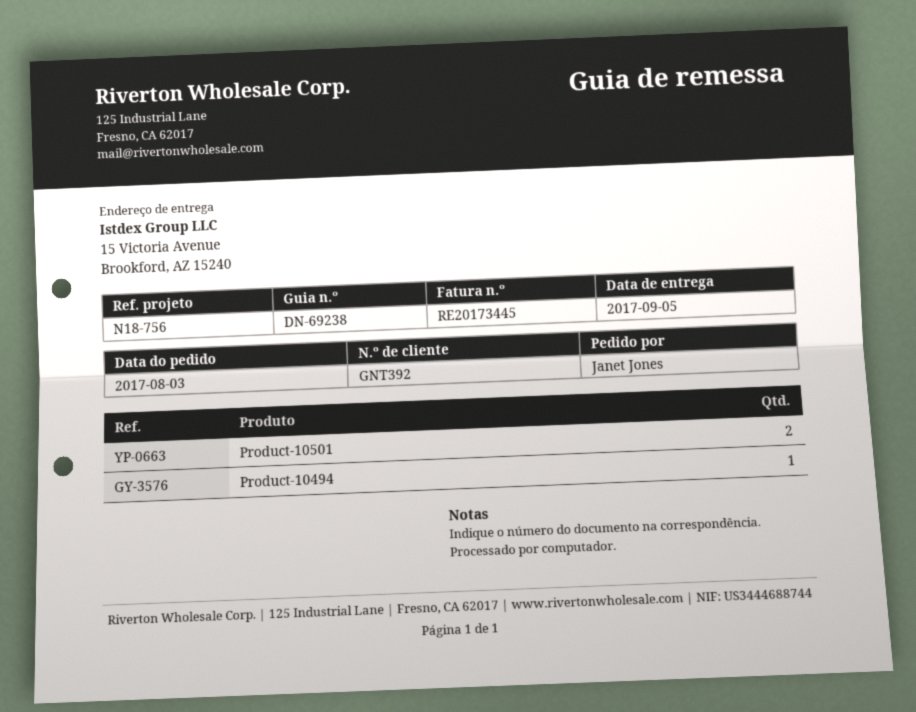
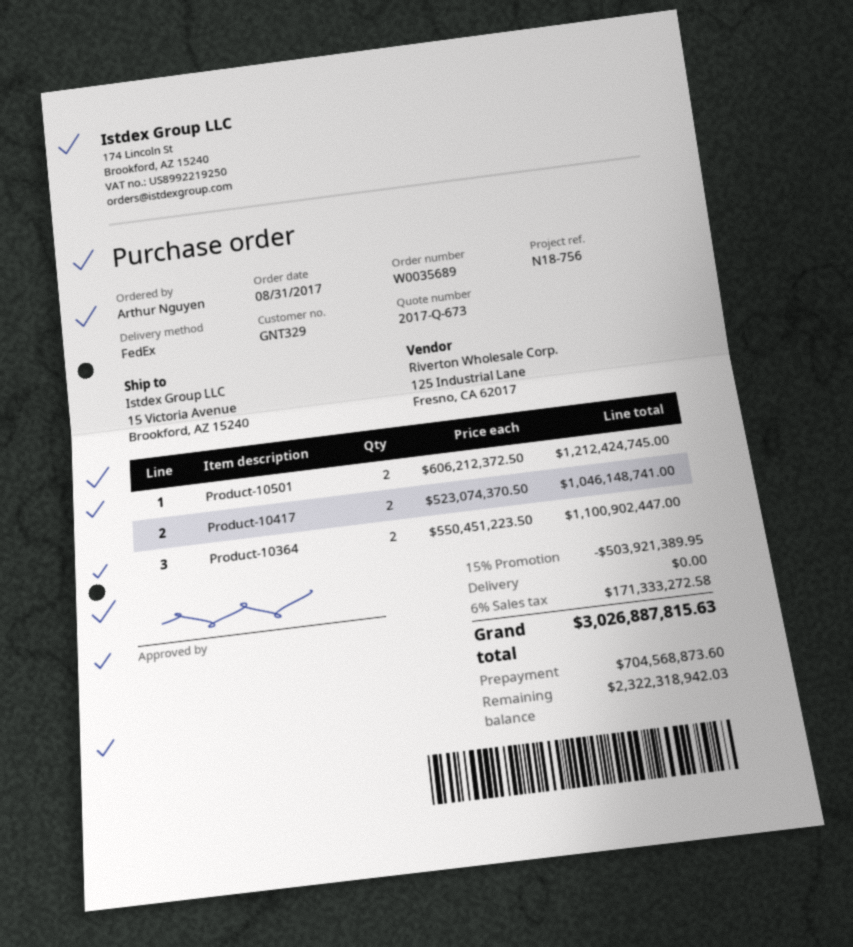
order date: 2017-08-03 -> 2017-08-31
customer number: GNT392 -> GNT329
ordered by: Janet Jones -> Arthur Nguyen
Product-10494: 1 -> none
Product-10417: none -> 2
Product-10364: none -> 2

